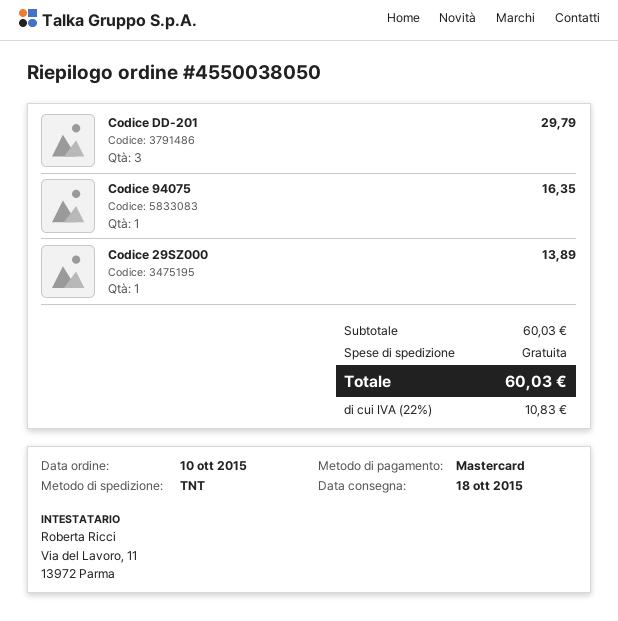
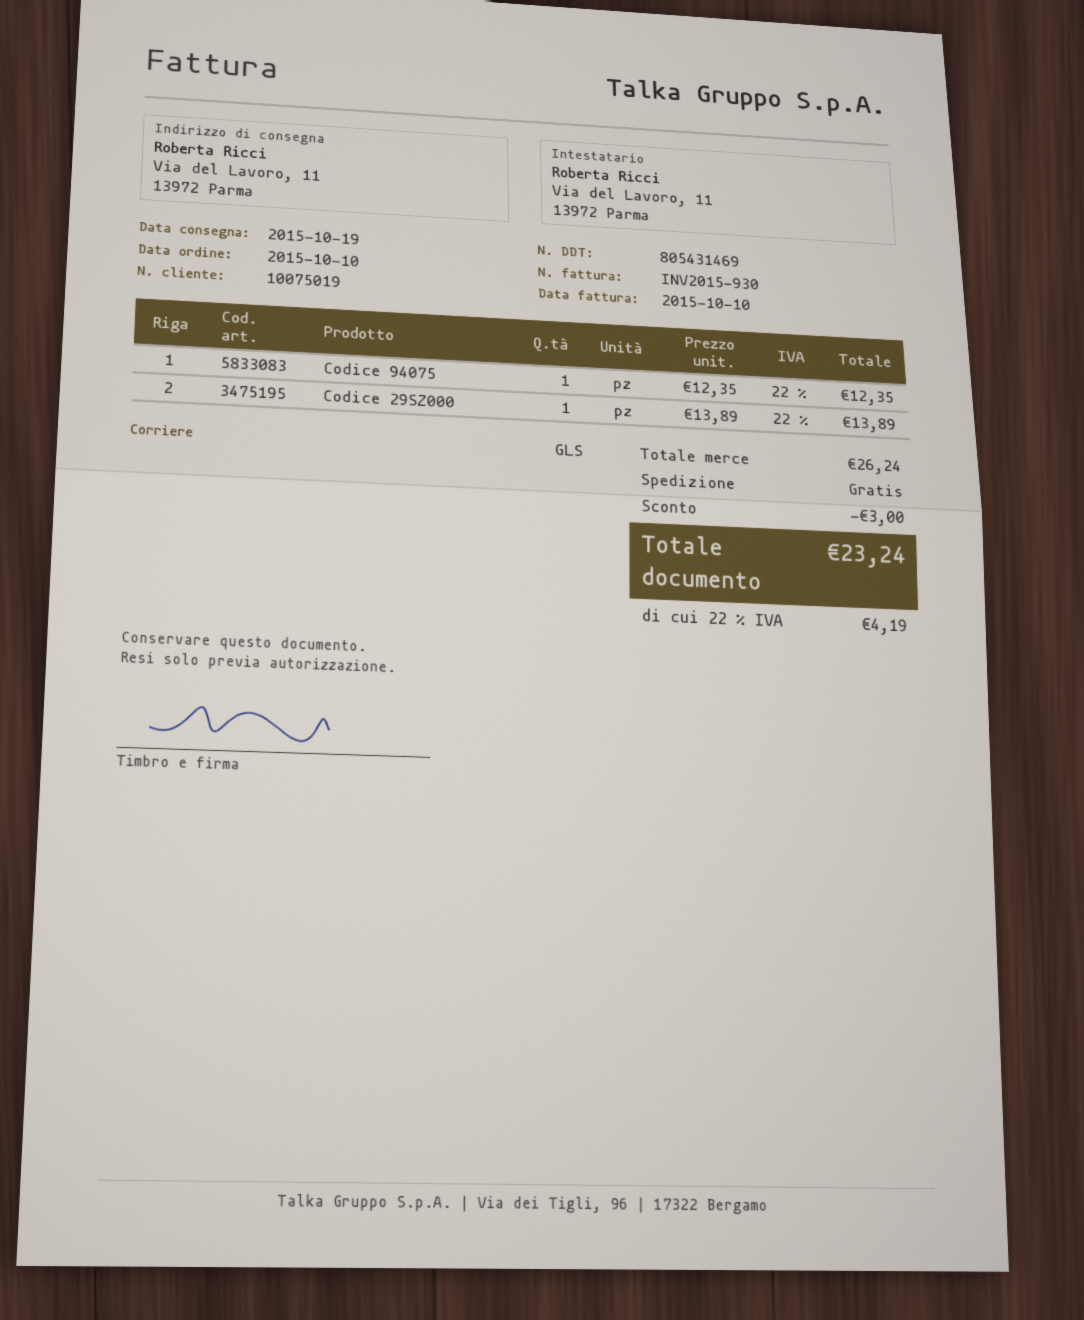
delivery date: 2015-10-18 -> 2015-10-19
shipping method: TNT -> GLS
Codice DD-201: 3 for 29.79 -> none
Codice 94075: 1 for 16.35 -> 1 for 12.35
subtotal: 60.03 -> 26.24
discount: none -> 3.00
tax: 22% = 10.83 -> 22% = 4.19
total: 60.03 -> 23.24

